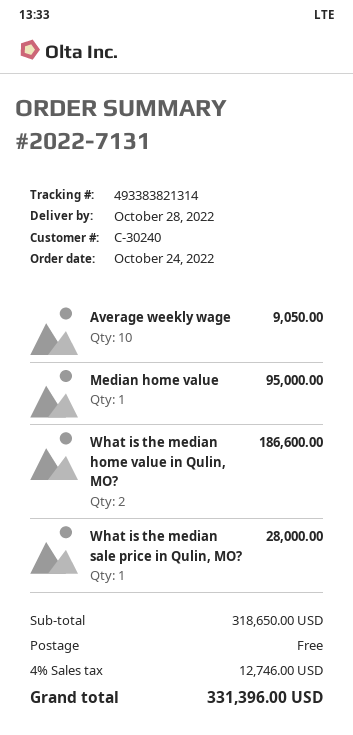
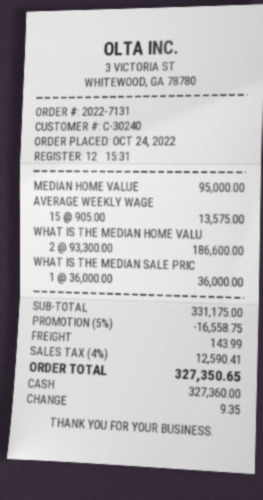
Average weekly wage: 10 for 9050.00 -> 15 for 13575.00
What is the median sale price in Qulin, MO?: 1 for 28000.00 -> 1 for 36000.00
subtotal: 318650.00 -> 331175.00
discount: none -> 5% = 16558.75
shipping: 0.00 -> 143.99
tax: 4% = 12746.00 -> 4% = 12590.41
total: 331396.00 -> 327350.65

